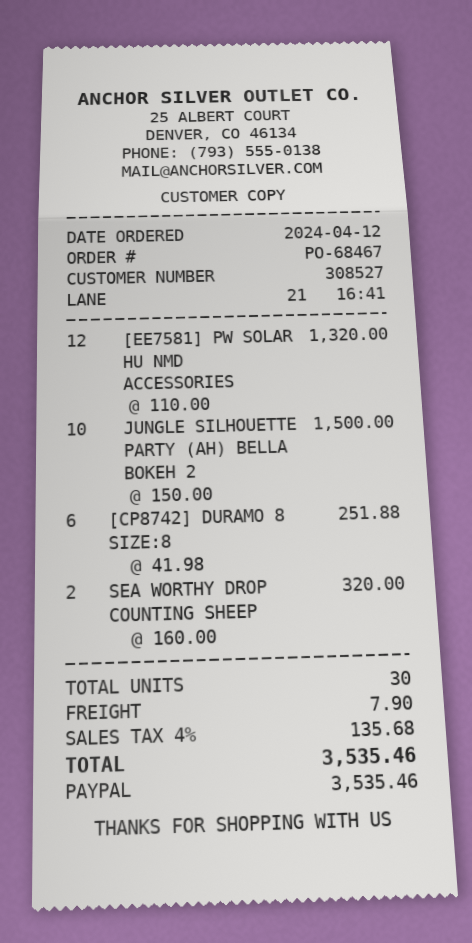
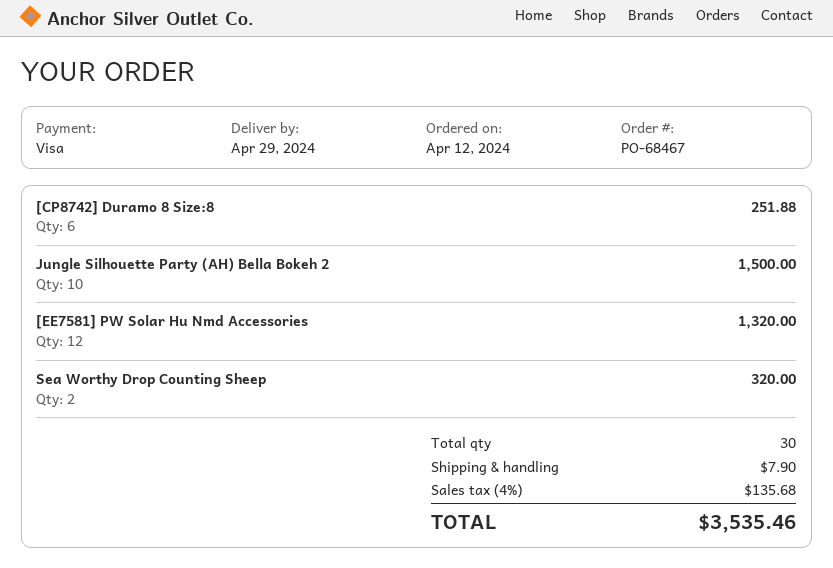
payment method: PayPal -> Visa

